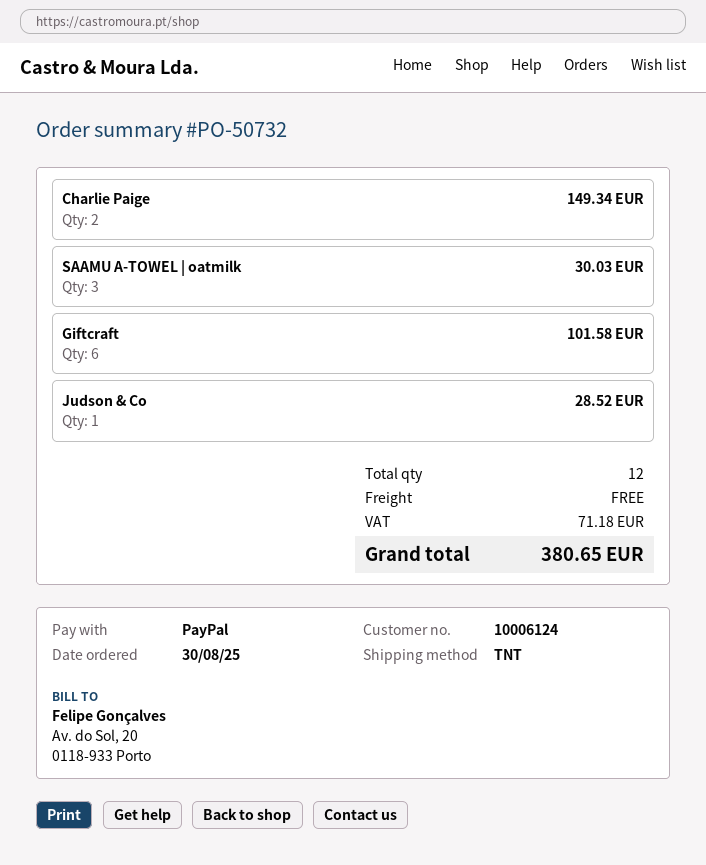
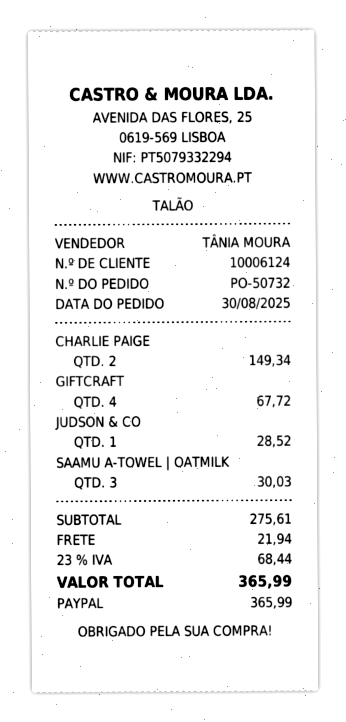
Giftcraft: 6 for 101.58 -> 4 for 67.72
shipping: 0.00 -> 21.94
tax: 71.18 -> 68.44
total: 380.65 -> 365.99

